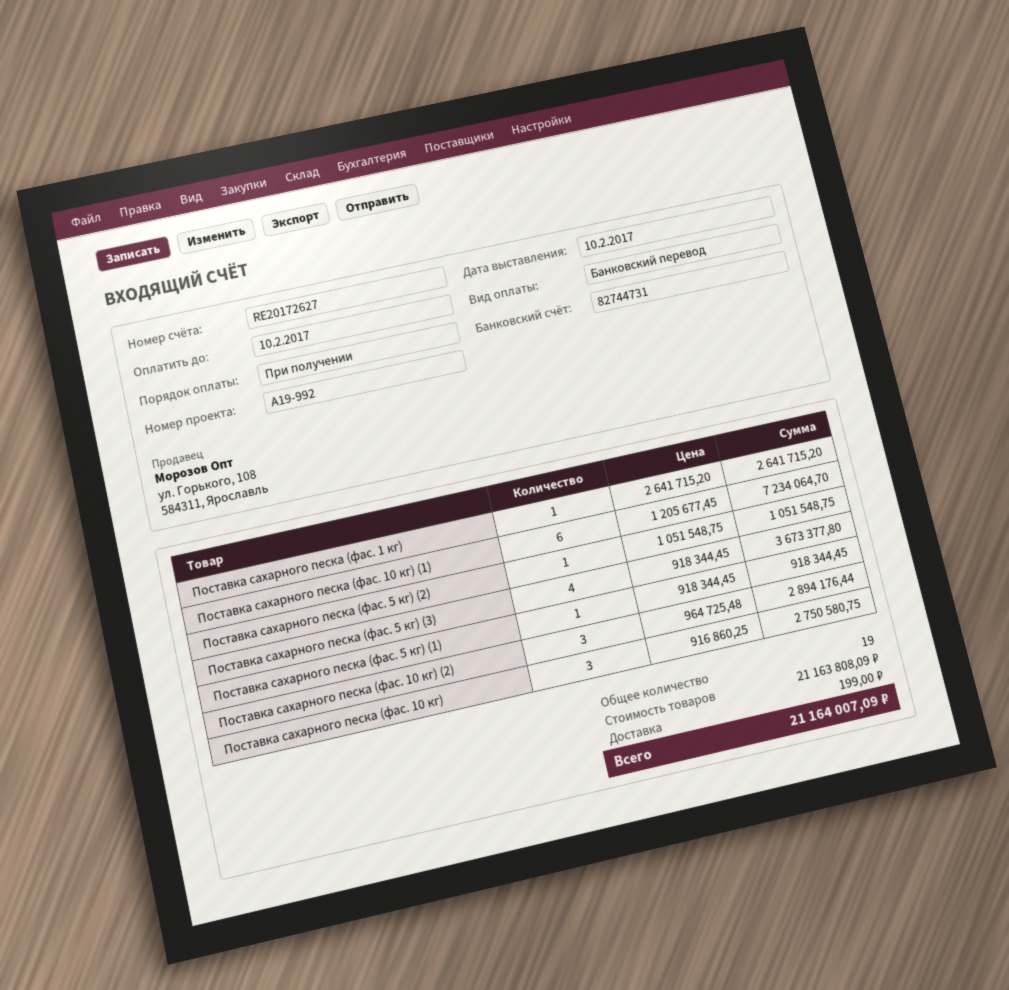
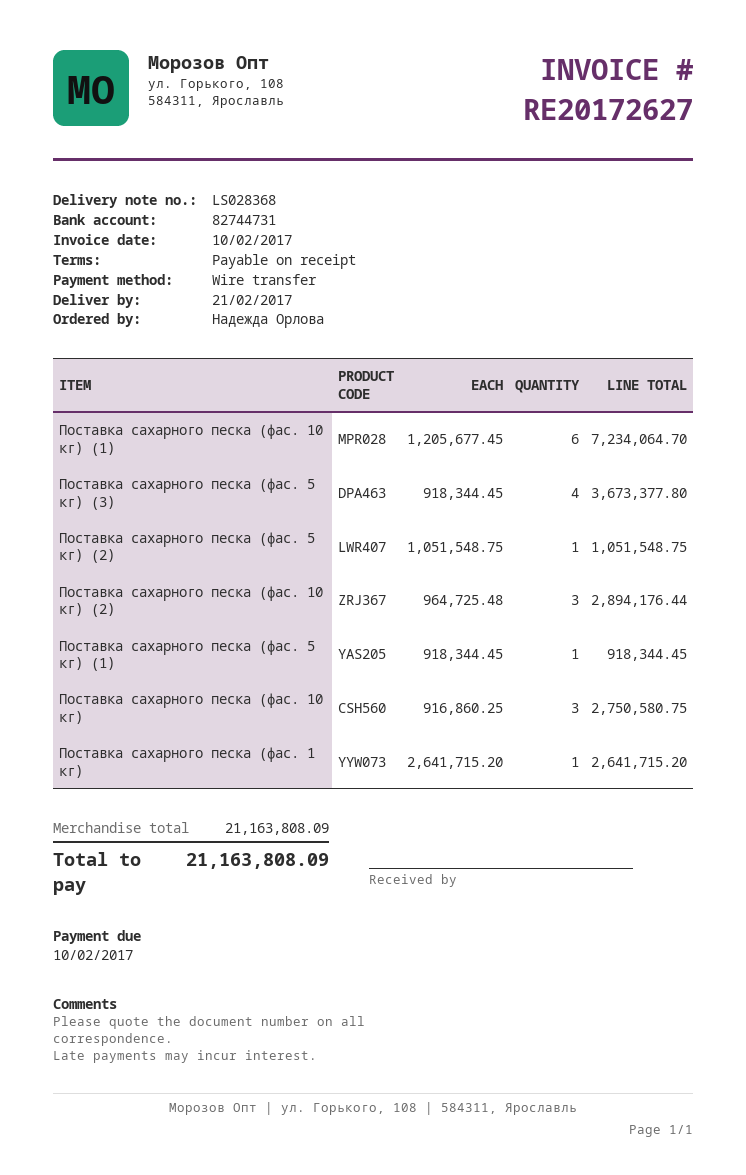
shipping: 199.00 -> none
total: 21164007.09 -> 21163808.09

